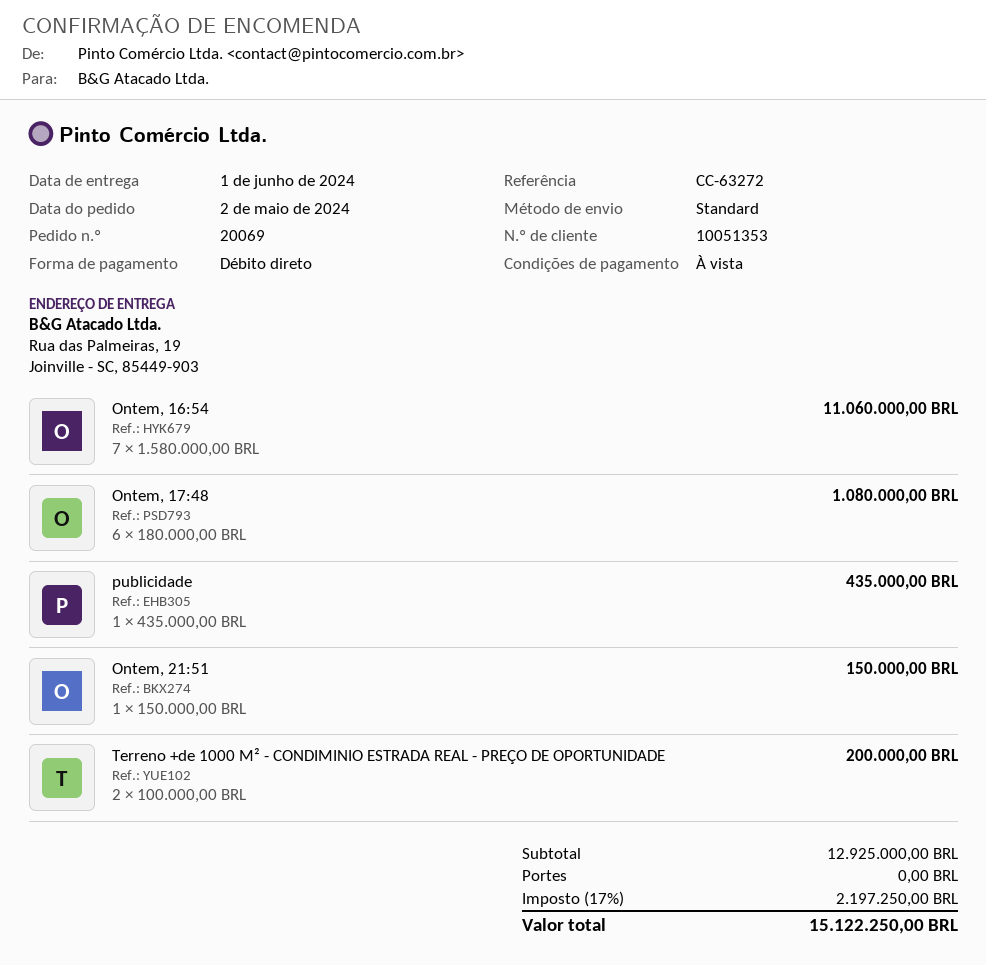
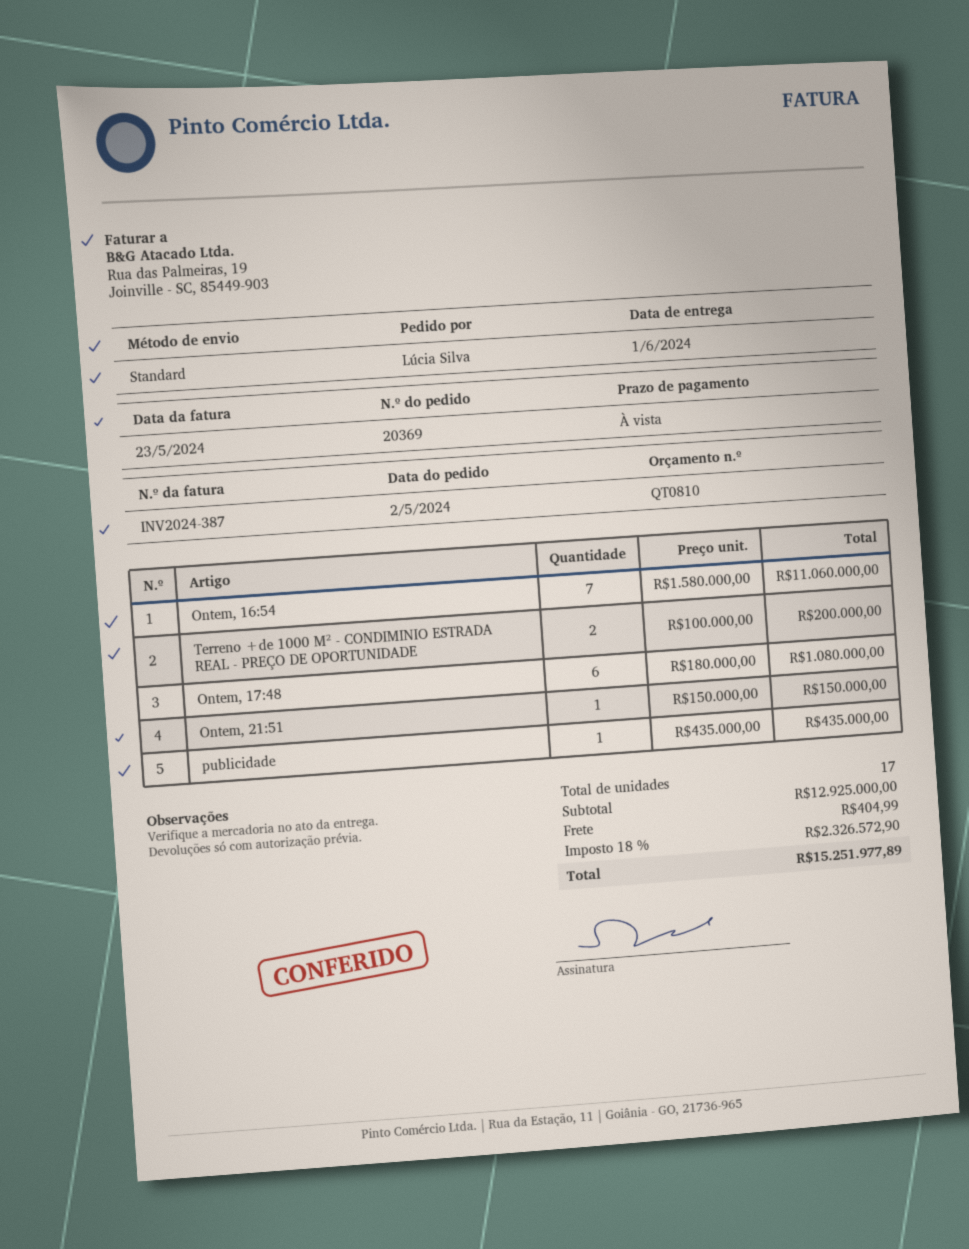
order number: 20069 -> 20369
shipping: 0.00 -> 404.99
tax: 17% = 2197250.00 -> 18% = 2326572.90
total: 15122250.00 -> 15251977.89

